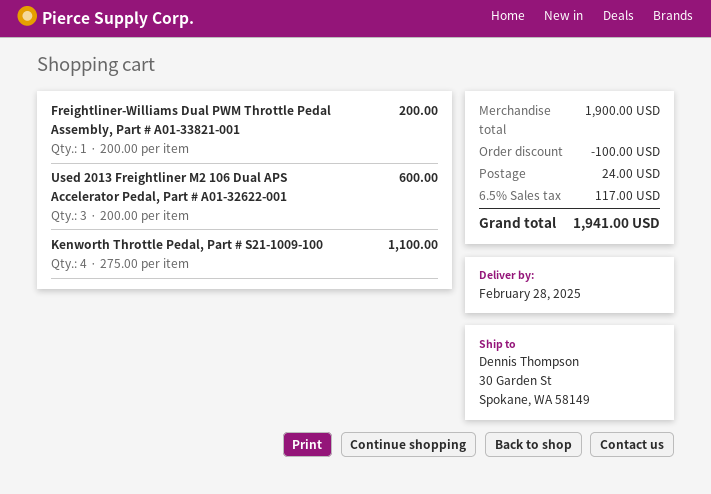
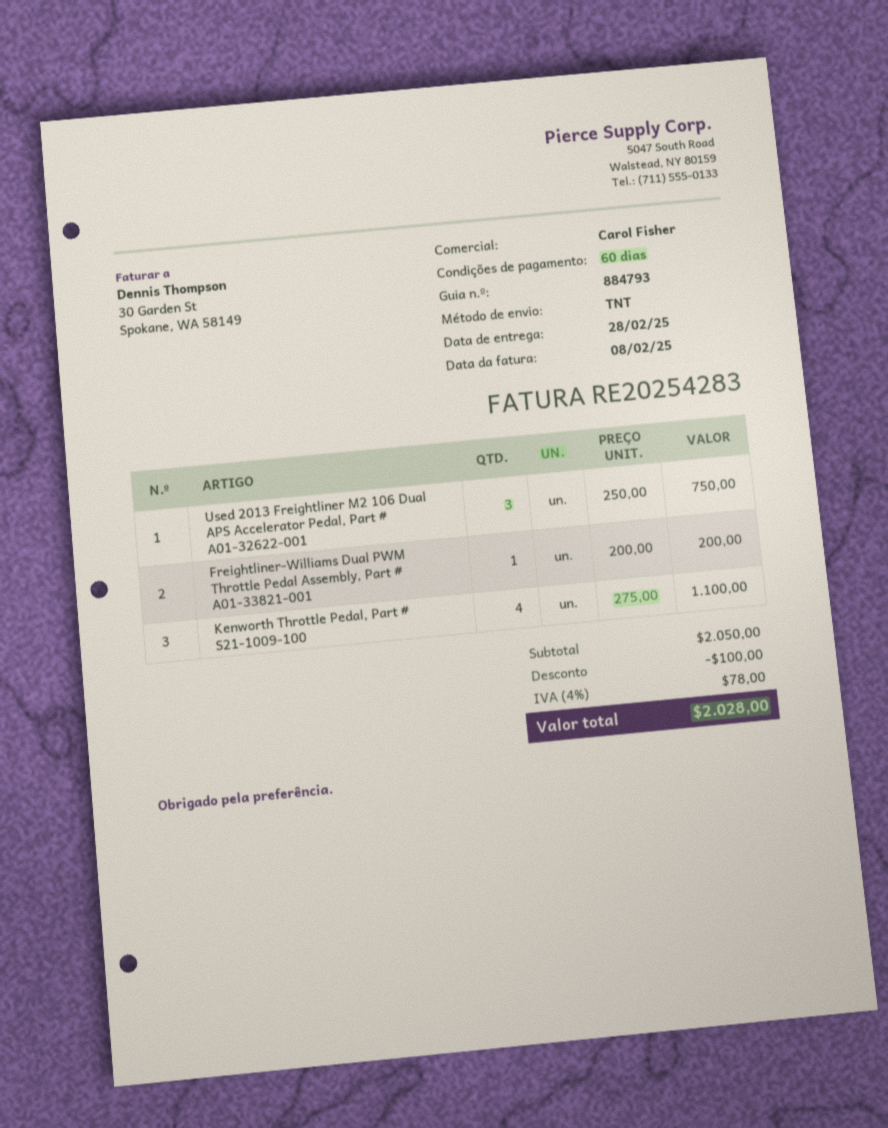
Used 2013 Freightliner M2 106 Dual APS Accelerator Pedal, Part # A01-32622-001: 3 x 200.00 = 600.00 -> 3 x 250.00 = 750.00
subtotal: 1900.00 -> 2050.00
shipping: 24.00 -> none
tax: 6.5% = 117.00 -> 4% = 78.00
total: 1941.00 -> 2028.00

